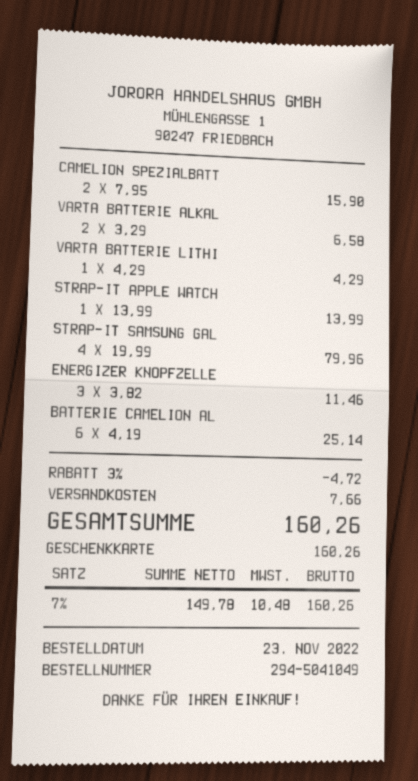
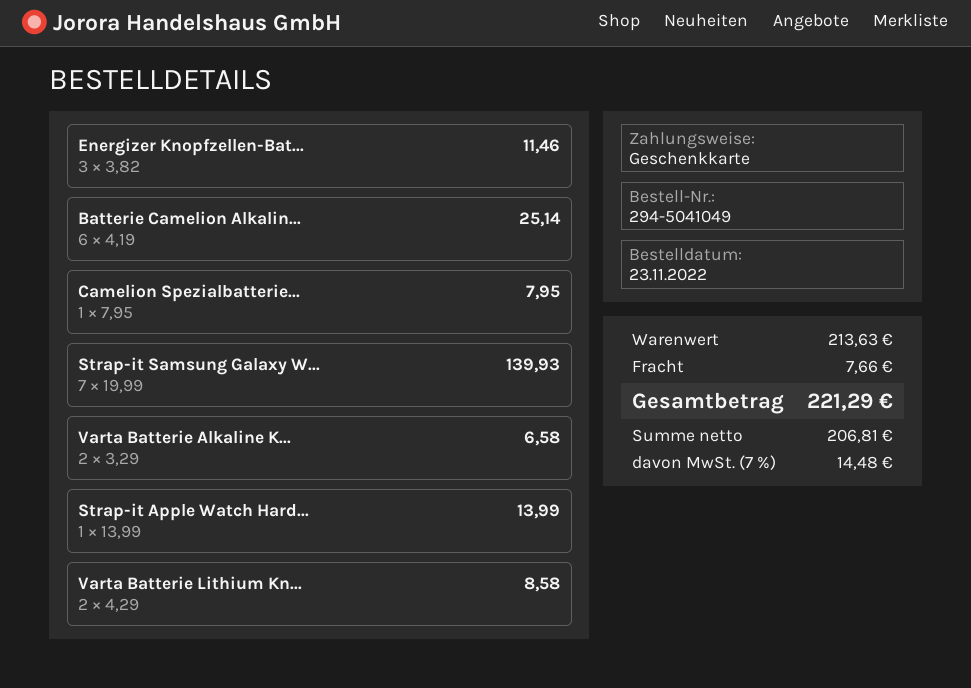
CAMELION SPEZIALBATT: 2 x 7.95 = 15.90 -> 1 x 7.95 = 7.95
VARTA BATTERIE LITHI: 1 x 4.29 = 4.29 -> 2 x 4.29 = 8.58
STRAP-IT SAMSUNG GAL: 4 x 19.99 = 79.96 -> 7 x 19.99 = 139.93
discount: 3% = 4.72 -> none
net: 149.78 -> 206.81
tax: 7% = 10.48 -> 7% = 14.48
total: 160.26 -> 221.29

